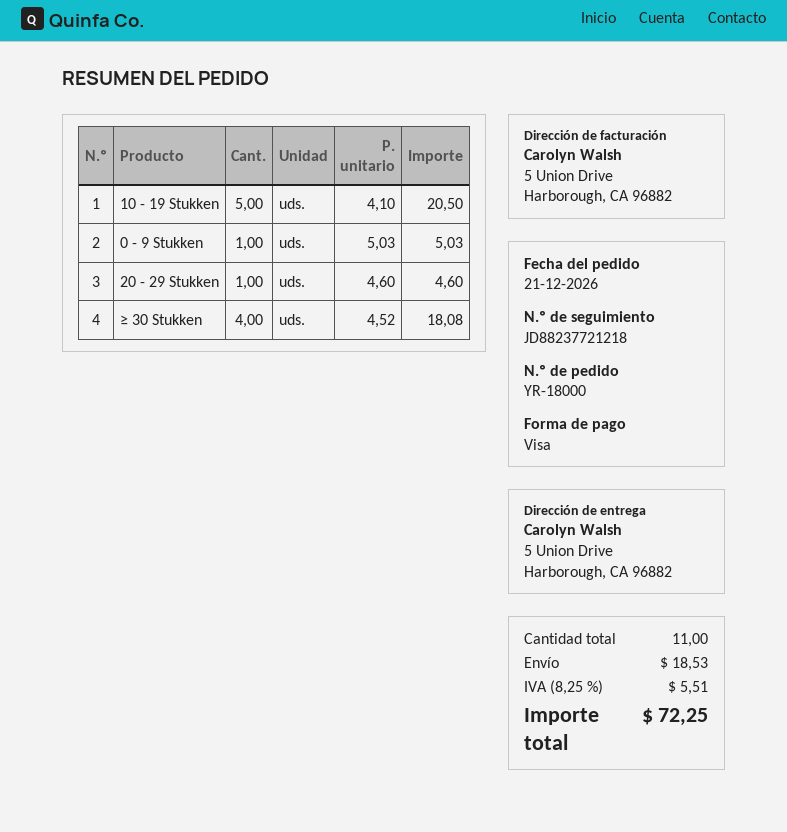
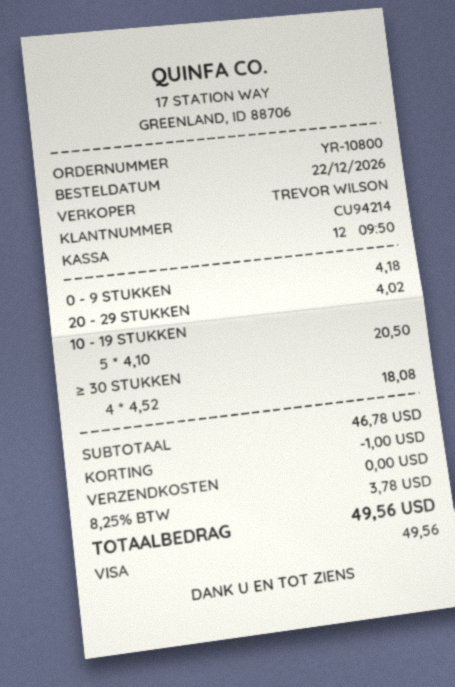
order number: YR-18000 -> YR-10800
order date: 2026-12-21 -> 2026-12-22
0 - 9 Stukken: 1 x 5.03 = 5.03 -> 1 x 4.18 = 4.18
20 - 29 Stukken: 1 x 4.60 = 4.60 -> 1 x 4.02 = 4.02
discount: none -> 1.00
shipping: 18.53 -> 0.00
tax: 8.25% = 5.51 -> 8.25% = 3.78
total: 72.25 -> 49.56

